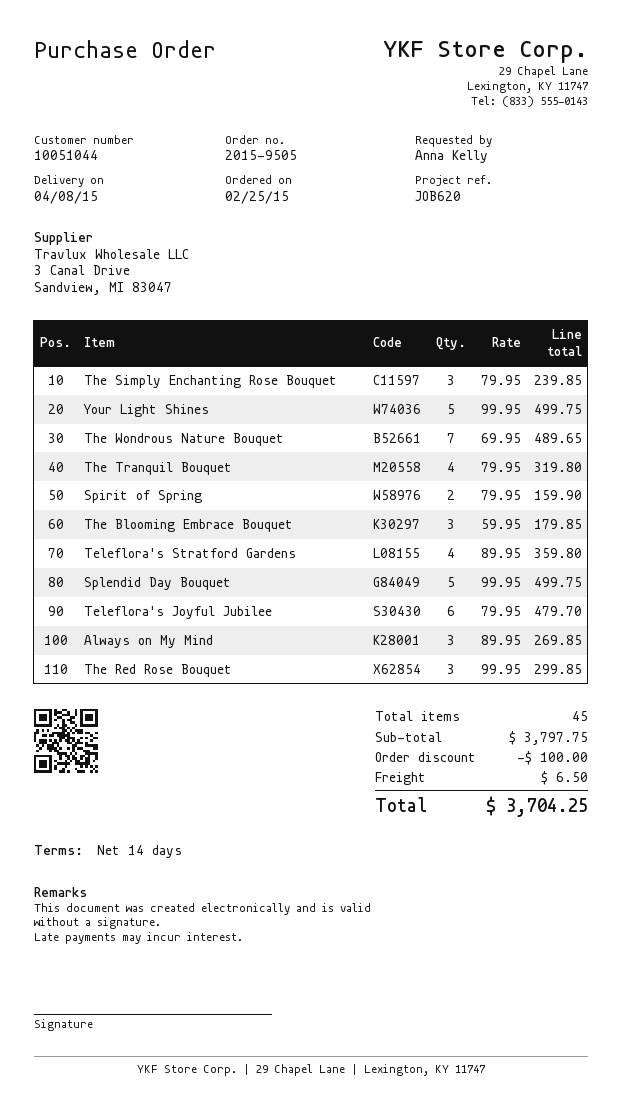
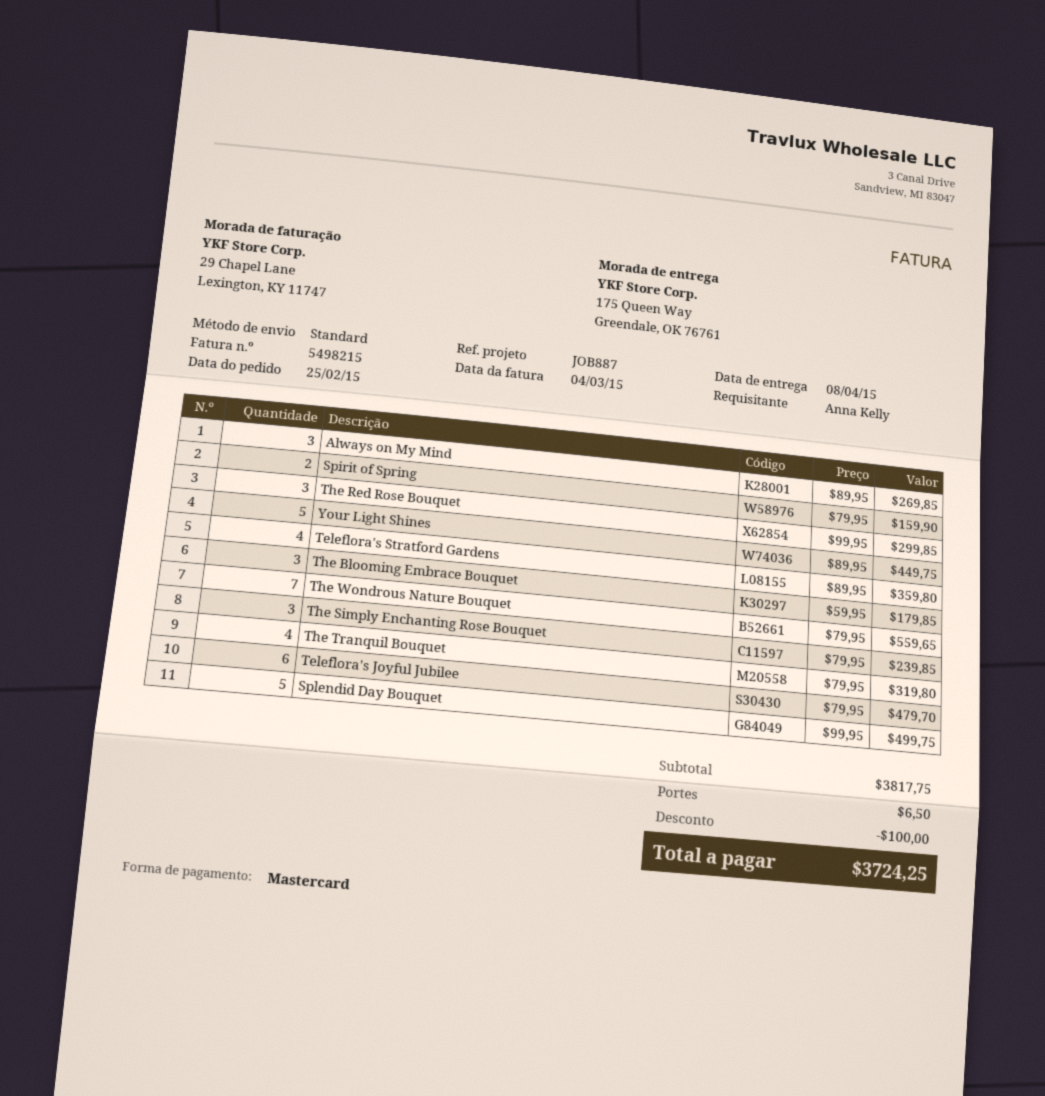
reference: JOB620 -> JOB887
Your Light Shines: 5 x 99.95 = 499.75 -> 5 x 89.95 = 449.75
The Wondrous Nature Bouquet: 7 x 69.95 = 489.65 -> 7 x 79.95 = 559.65
subtotal: 3797.75 -> 3817.75
total: 3704.25 -> 3724.25

